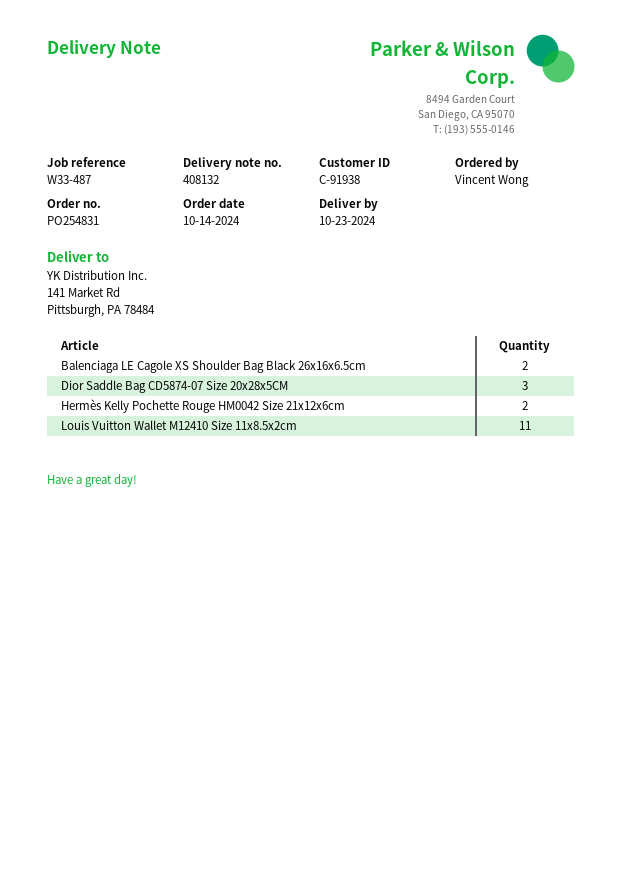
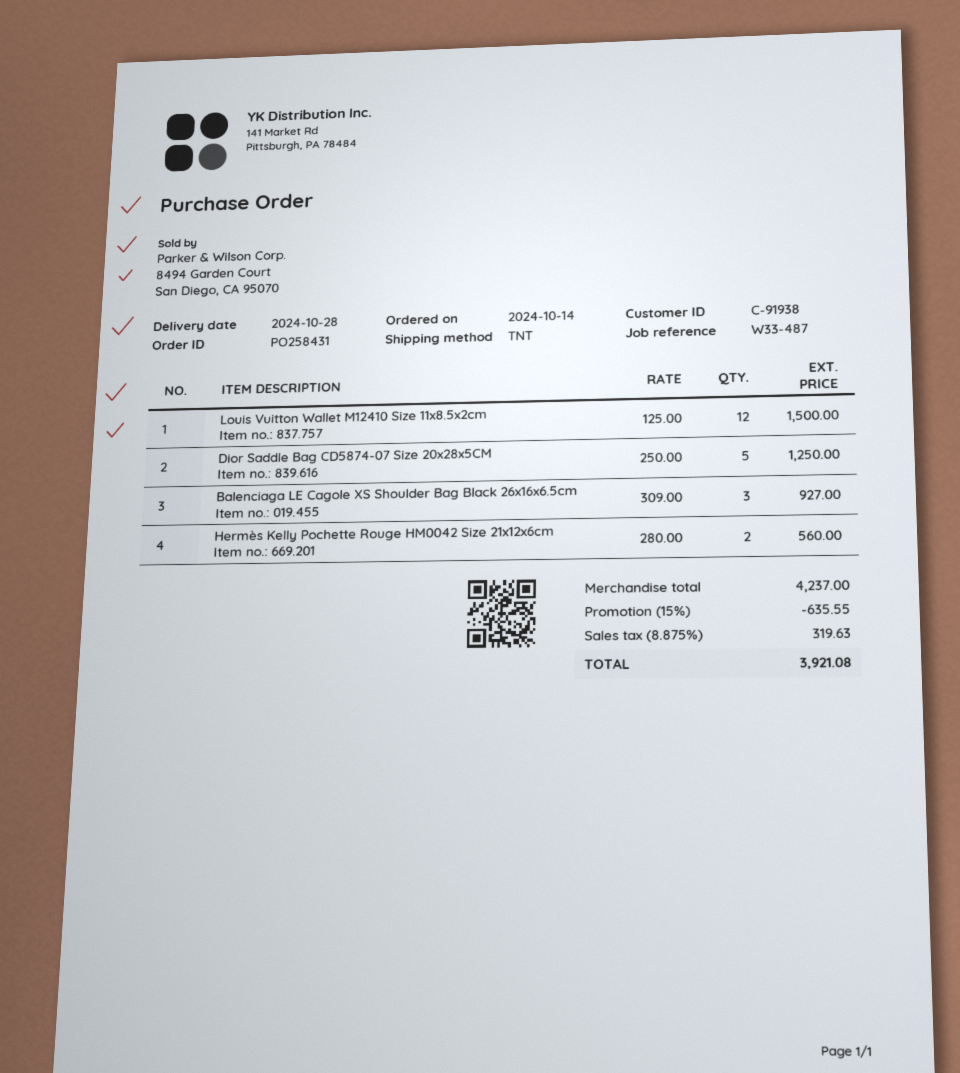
order number: PO254831 -> PO258431
delivery date: 2024-10-23 -> 2024-10-28
Balenciaga LE Cagole XS Shoulder Bag Black 26x16x6.5cm: 2 -> 3
Dior Saddle Bag CD5874-07 Size 20x28x5CM: 3 -> 5
Louis Vuitton Wallet M12410 Size 11x8.5x2cm: 11 -> 12

